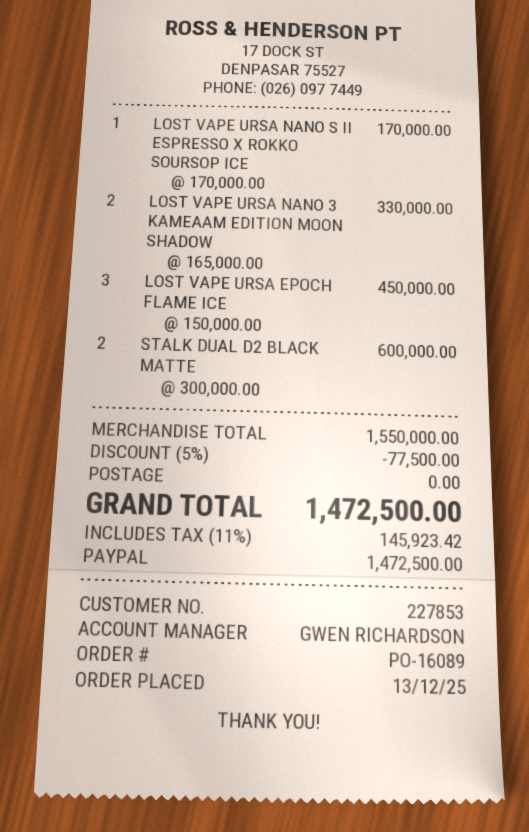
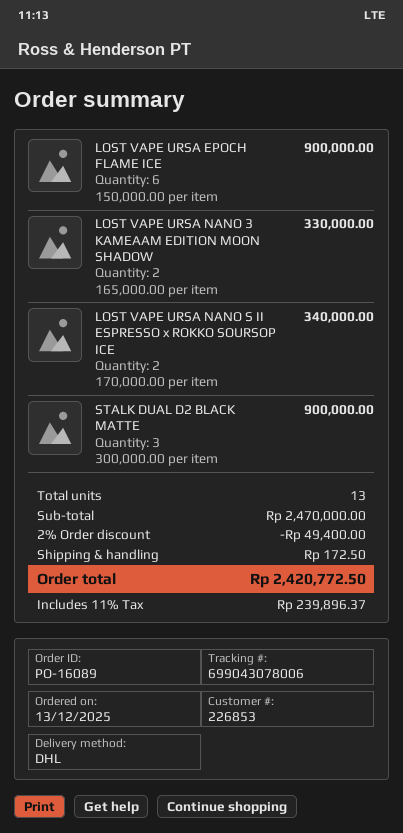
customer number: 227853 -> 226853
LOST VAPE URSA NANO S II ESPRESSO X ROKKO SOURSOP ICE: 1 x 170000.00 = 170000.00 -> 2 x 170000.00 = 340000.00
LOST VAPE URSA EPOCH FLAME ICE: 3 x 150000.00 = 450000.00 -> 6 x 150000.00 = 900000.00
STALK DUAL D2 BLACK MATTE: 2 x 300000.00 = 600000.00 -> 3 x 300000.00 = 900000.00
subtotal: 1550000.00 -> 2470000.00
discount: 5% = 77500.00 -> 2% = 49400.00
shipping: 0.00 -> 172.50
tax: 11% = 145923.42 -> 11% = 239896.37
total: 1472500.00 -> 2420772.50

